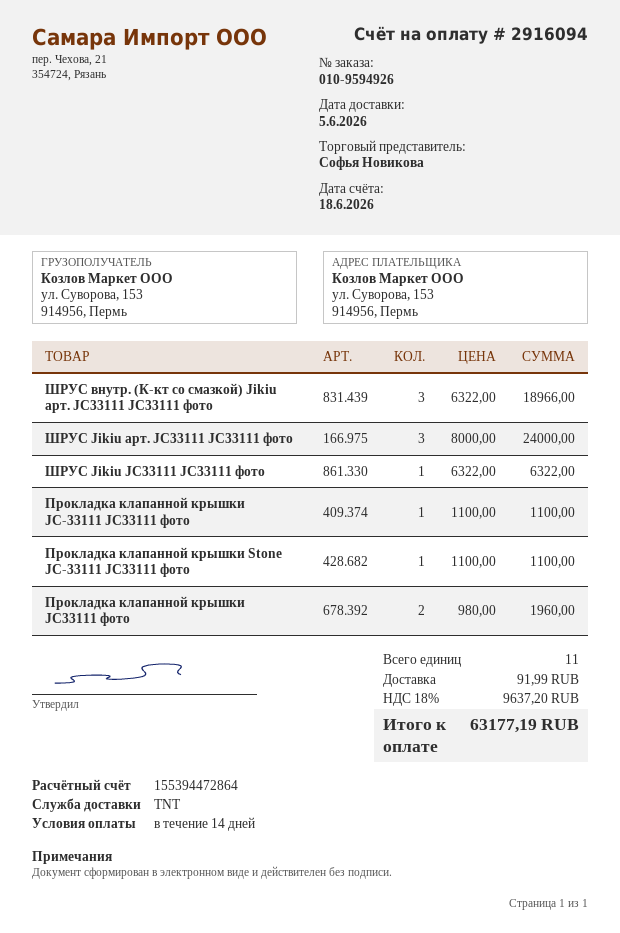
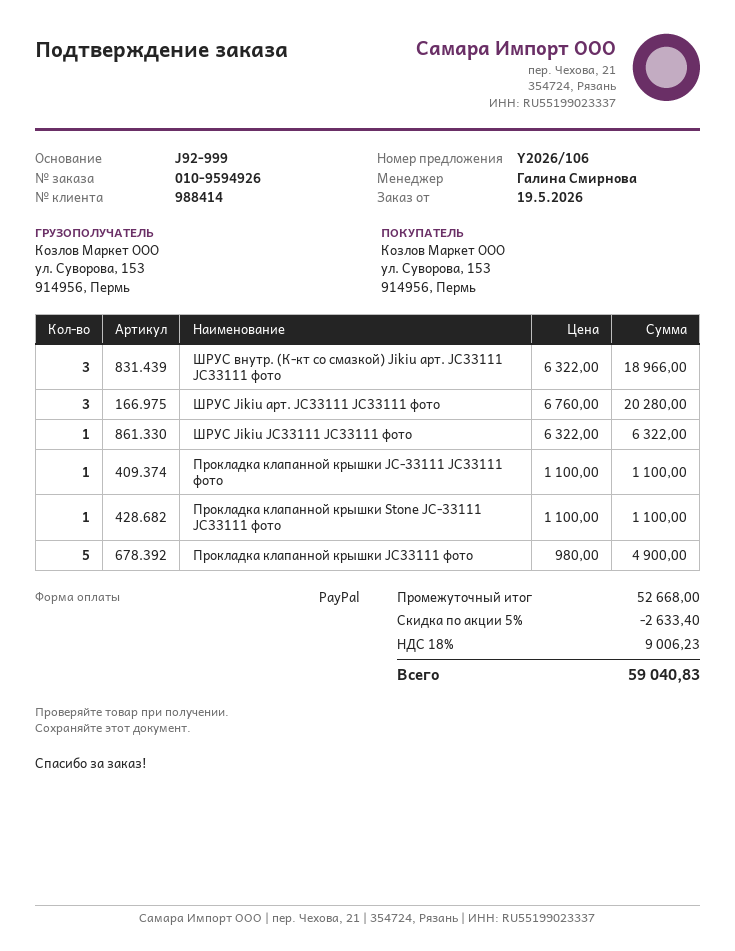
sales rep: Софья Новикова -> Галина Смирнова
ШРУС Jikiu арт. JC33111 JC33111 фото: 3 x 8000.00 = 24000.00 -> 3 x 6760.00 = 20280.00
Прокладка клапанной крышки JC33111 фото: 2 x 980.00 = 1960.00 -> 5 x 980.00 = 4900.00
discount: none -> 5% = 2633.40
shipping: 91.99 -> none
tax: 18% = 9637.20 -> 18% = 9006.23
total: 63177.19 -> 59040.83

